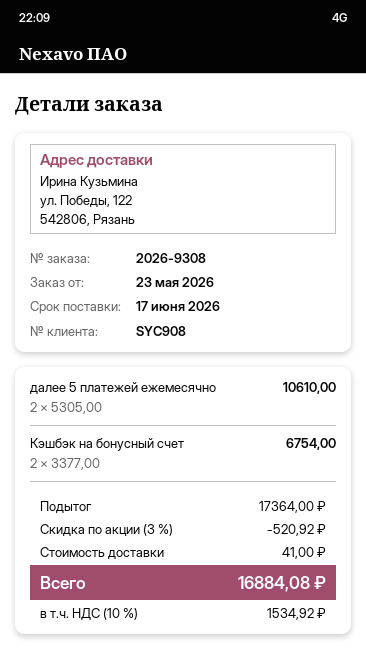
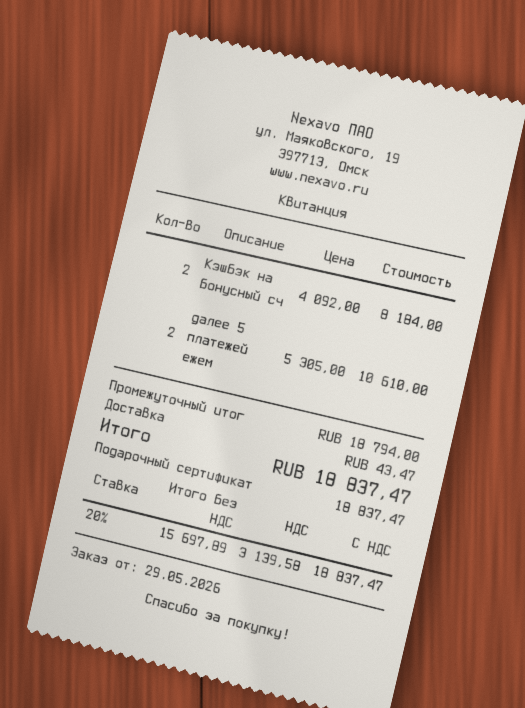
order date: 2026-05-23 -> 2026-05-29
Кэшбэк на бонусный счет: 2 x 3377.00 = 6754.00 -> 2 x 4092.00 = 8184.00
subtotal: 17364.00 -> 18794.00
discount: 3% = 520.92 -> none
shipping: 41.00 -> 43.47
tax: 10% = 1534.92 -> 20% = 3139.58
total: 16884.08 -> 18837.47

